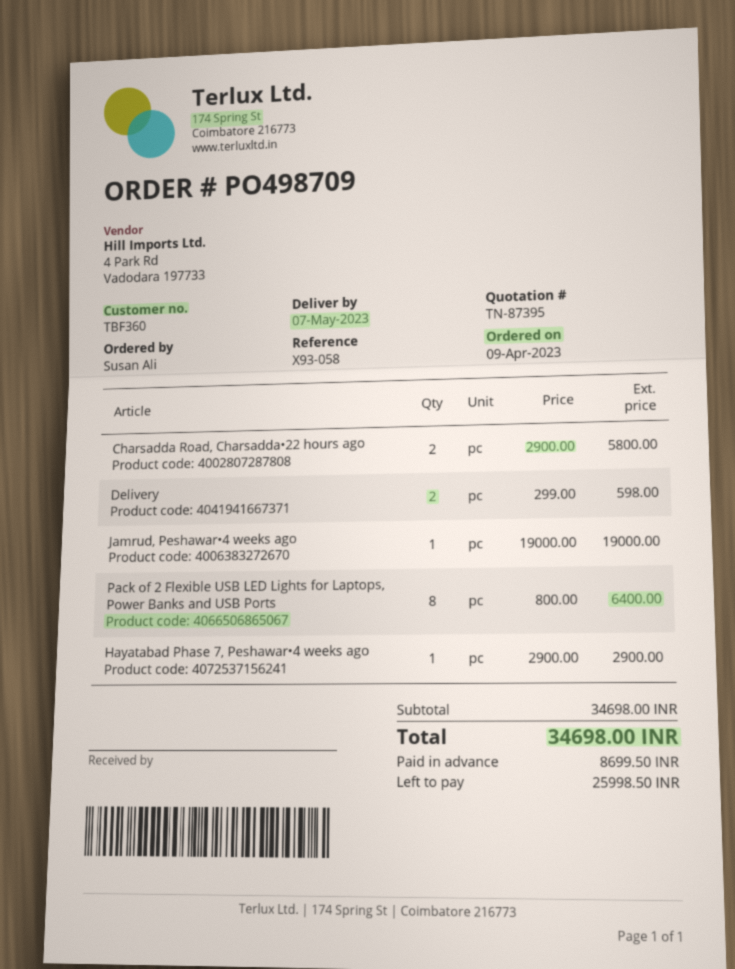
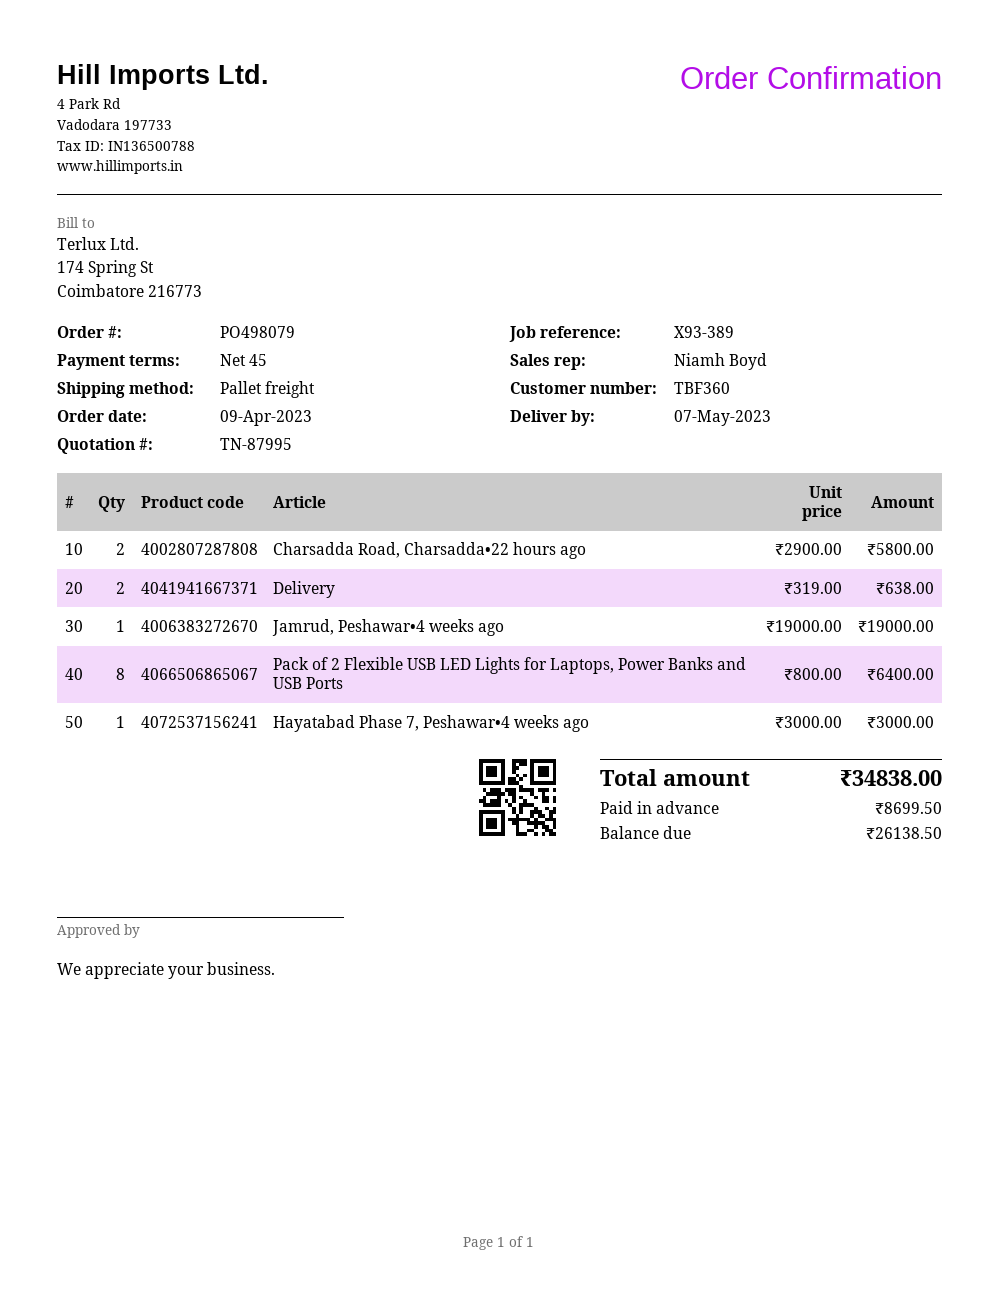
quote number: TN-87395 -> TN-87995
order number: PO498709 -> PO498079
reference: X93-058 -> X93-389
Delivery: 2 x 299.00 = 598.00 -> 2 x 319.00 = 638.00
Hayatabad Phase 7, Peshawar•4 weeks ago: 1 x 2900.00 = 2900.00 -> 1 x 3000.00 = 3000.00
total: 34698.00 -> 34838.00
balance: 25998.50 -> 26138.50

